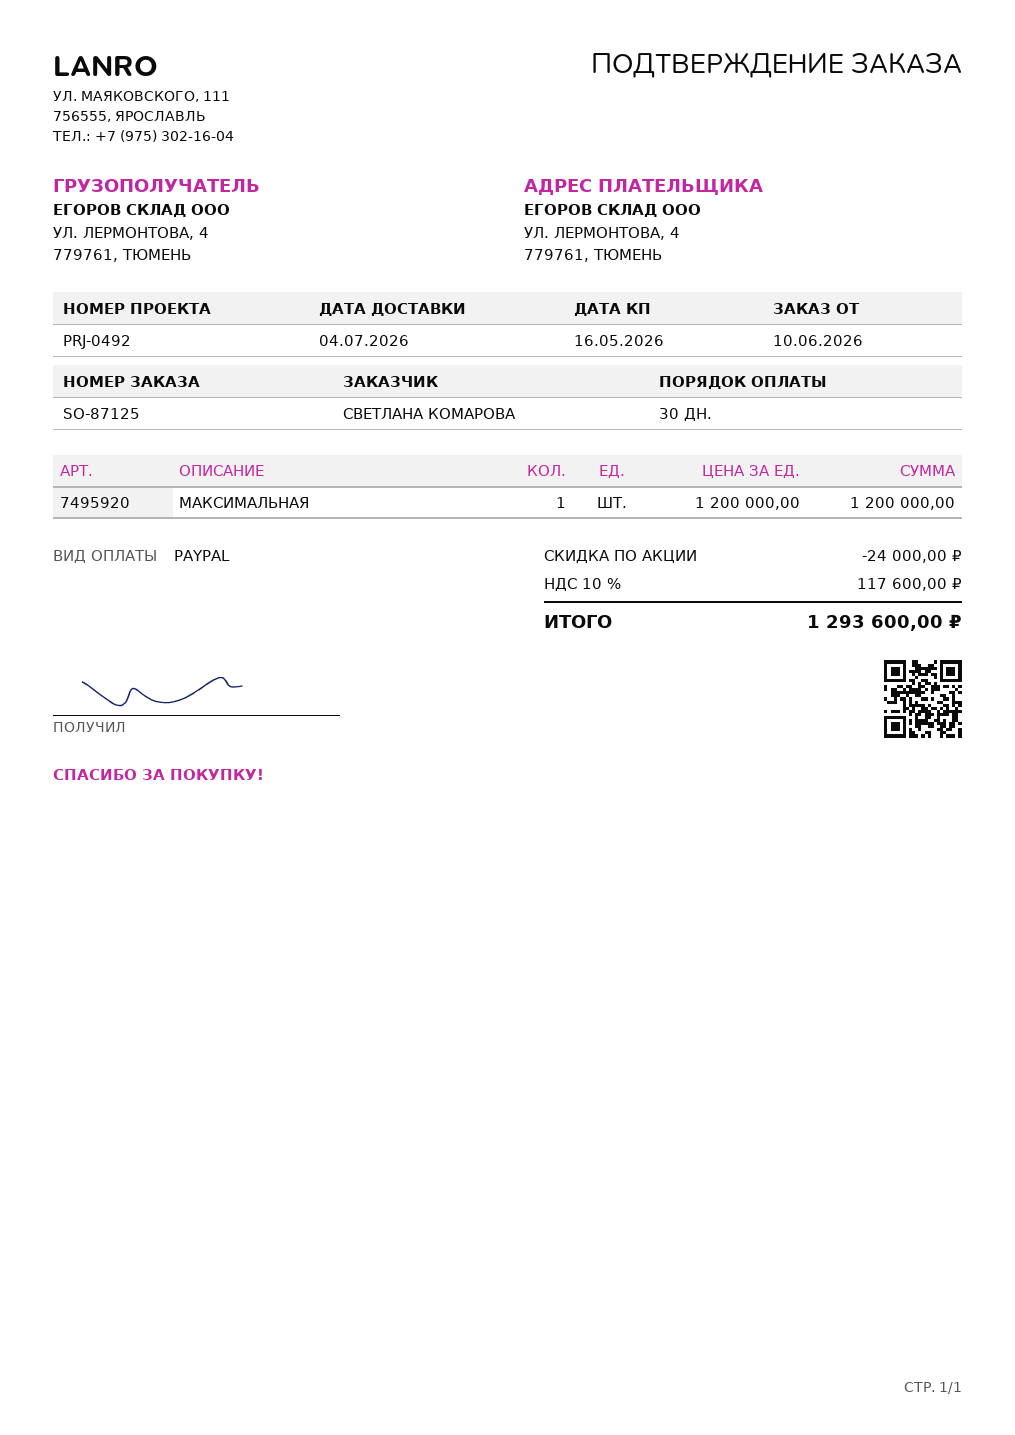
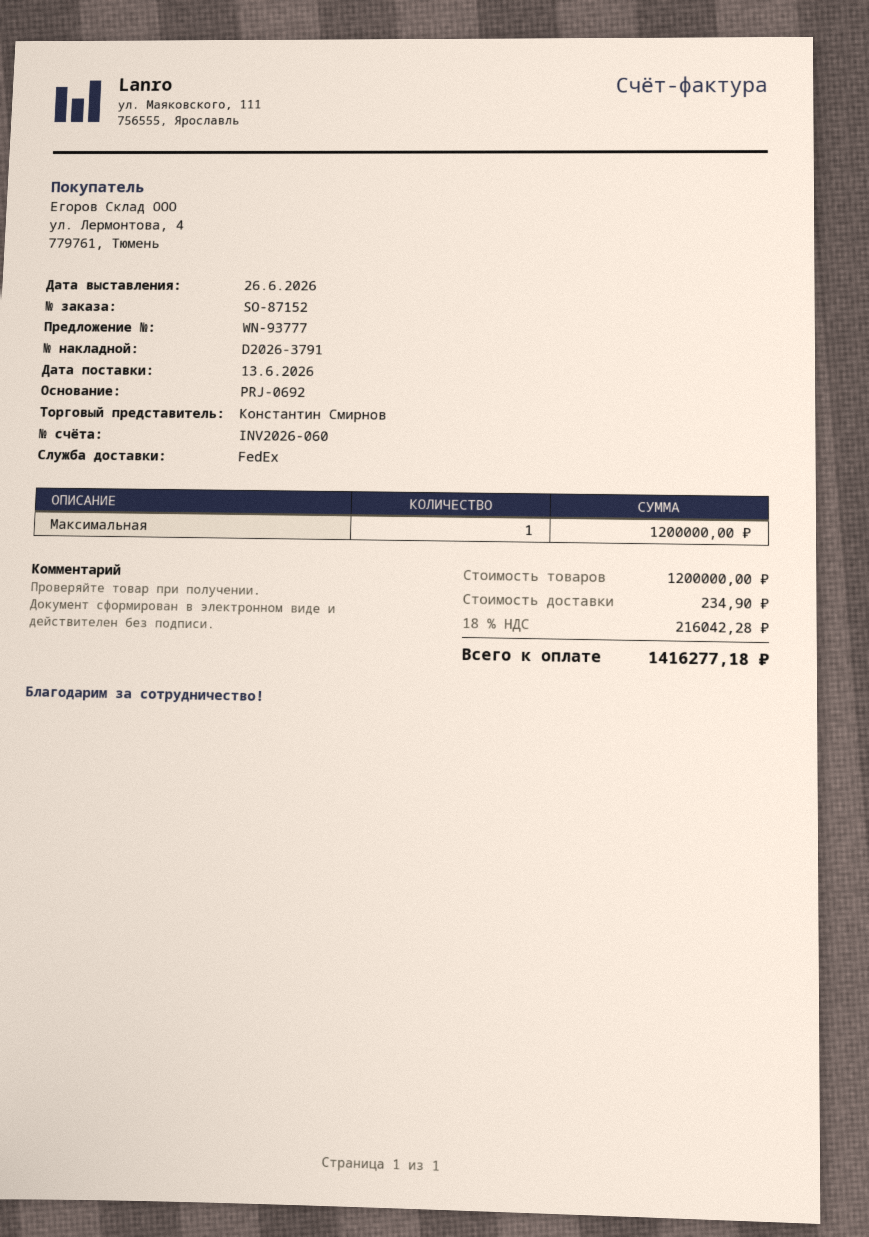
order number: SO-87125 -> SO-87152
delivery date: 2026-07-04 -> 2026-06-13
reference: PRJ-0492 -> PRJ-0692
discount: 24000.00 -> none
shipping: none -> 234.90
tax: 10% = 117600.00 -> 18% = 216042.28
total: 1293600.00 -> 1416277.18

